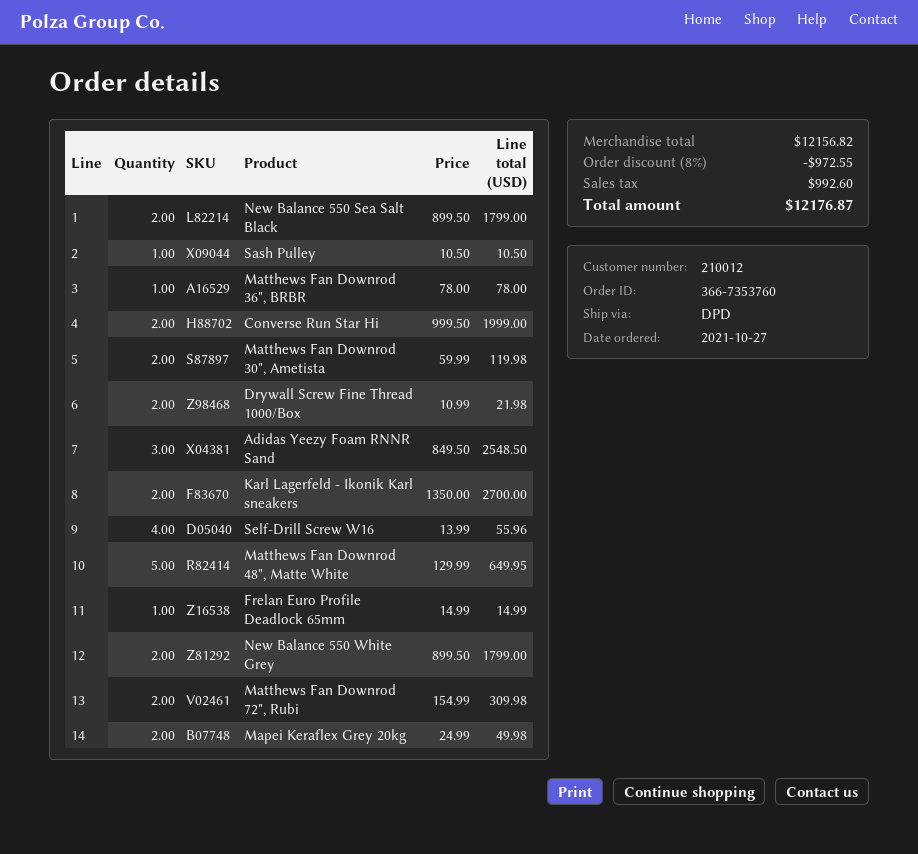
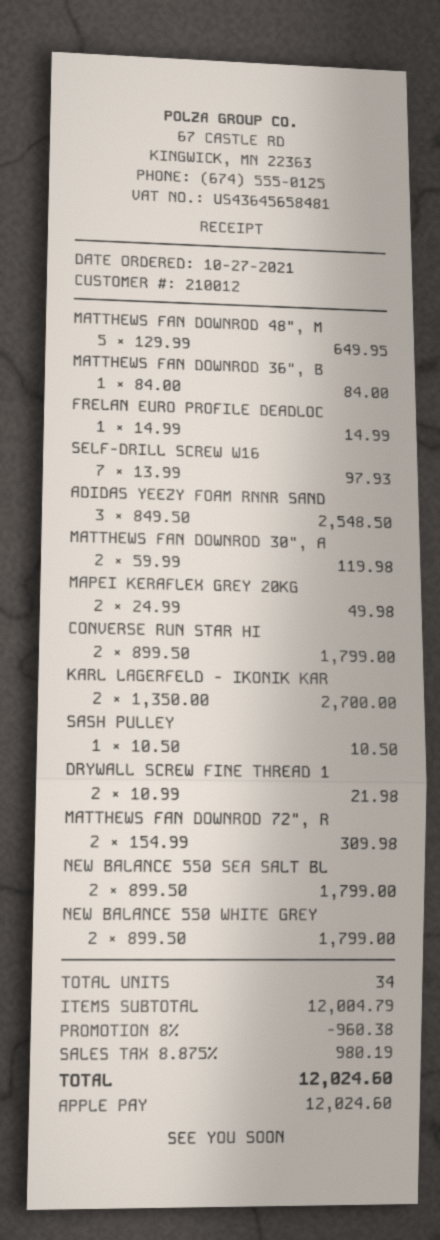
Matthews Fan Downrod 36", BRBR: 1 x 78.00 = 78.00 -> 1 x 84.00 = 84.00
Converse Run Star Hi: 2 x 999.50 = 1999.00 -> 2 x 899.50 = 1799.00
Self-Drill Screw W16: 4 x 13.99 = 55.96 -> 7 x 13.99 = 97.93
subtotal: 12156.82 -> 12004.79
discount: 8% = 972.55 -> 8% = 960.38
tax: 992.60 -> 980.19
total: 12176.87 -> 12024.60

